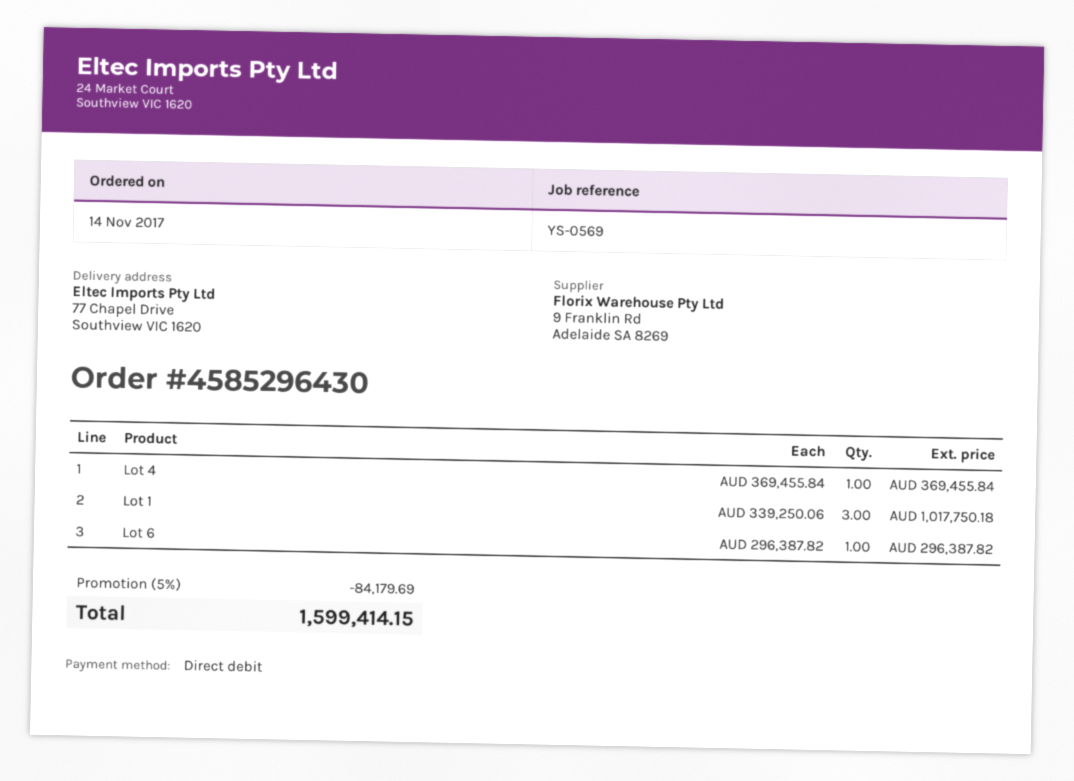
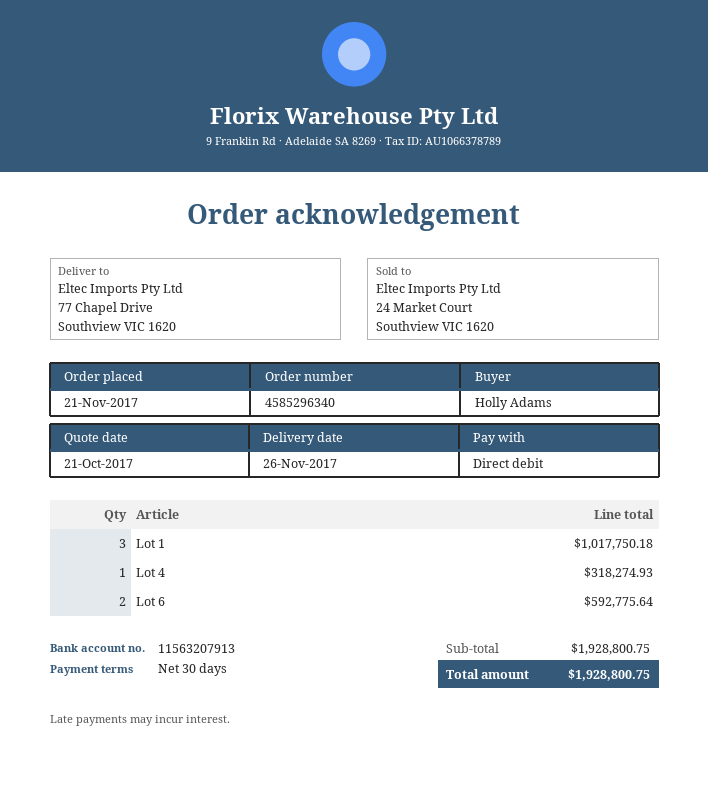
order number: 4585296430 -> 4585296340
order date: 2017-11-14 -> 2017-11-21
Lot 4: 1 for 369455.84 -> 1 for 318274.93
Lot 6: 1 for 296387.82 -> 2 for 592775.64
discount: 5% = 84179.69 -> none
total: 1599414.15 -> 1928800.75

